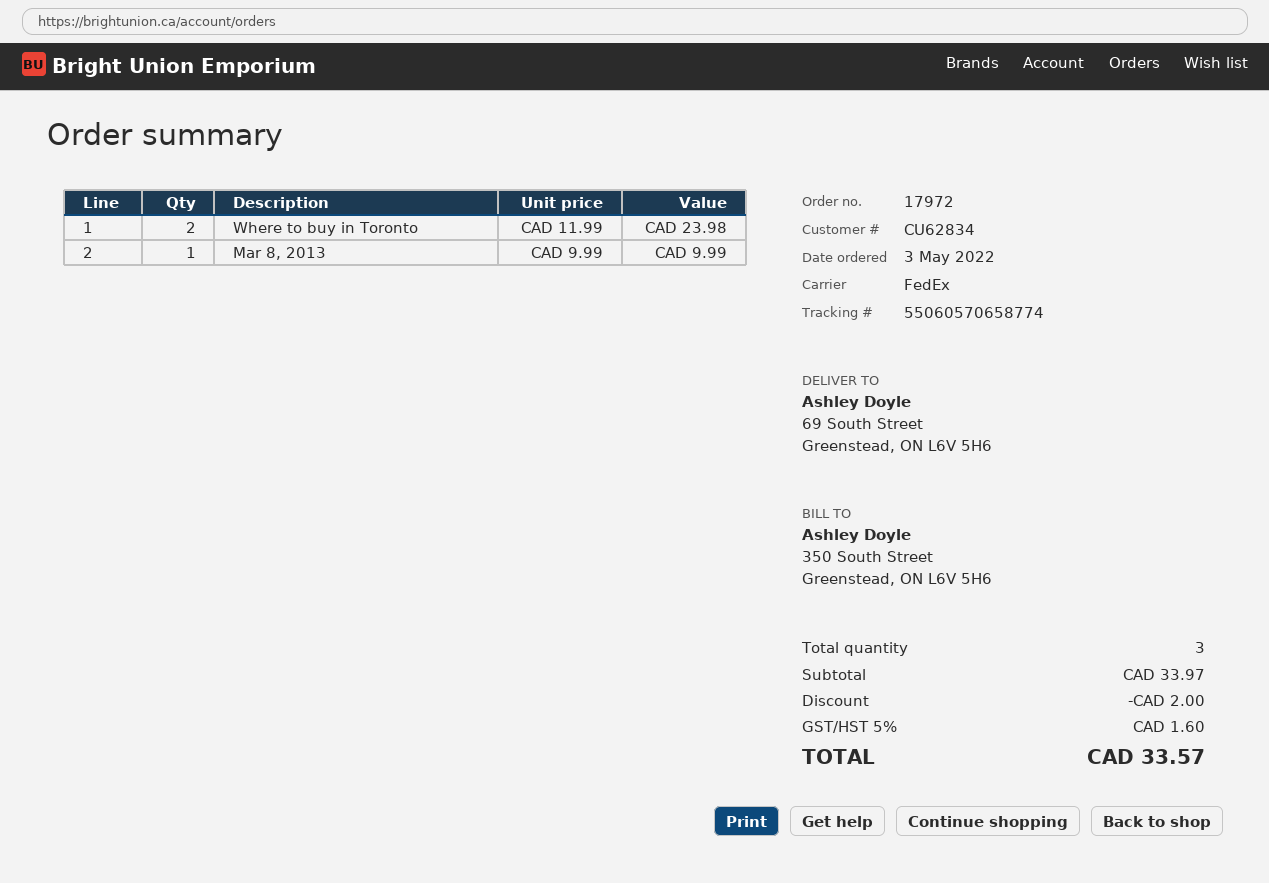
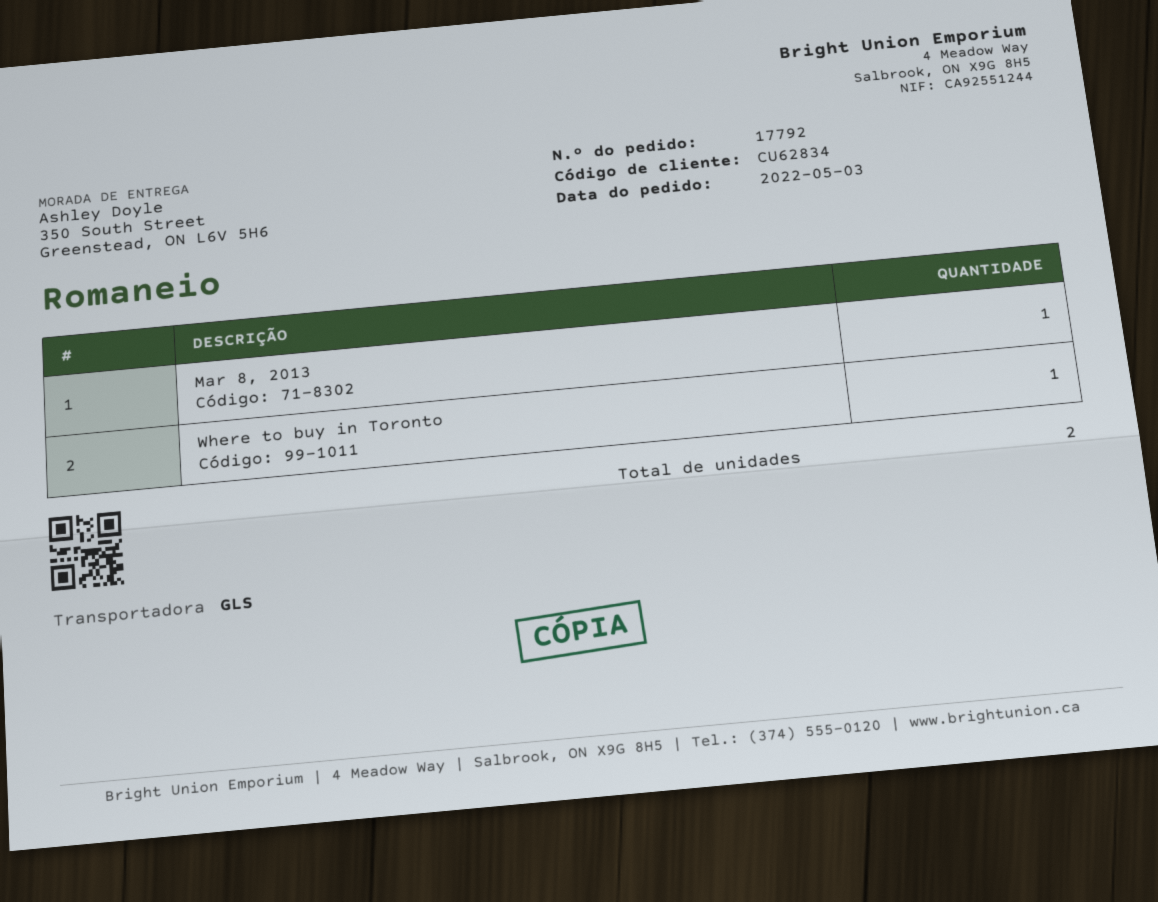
order number: 17972 -> 17792
shipping method: FedEx -> GLS
ship to: 69 South Street, Greenstead, ON L6V 5H6 -> 350 South Street, Greenstead, ON L6V 5H6
Where to buy in Toronto: 2 -> 1
total quantity: 3 -> 2

